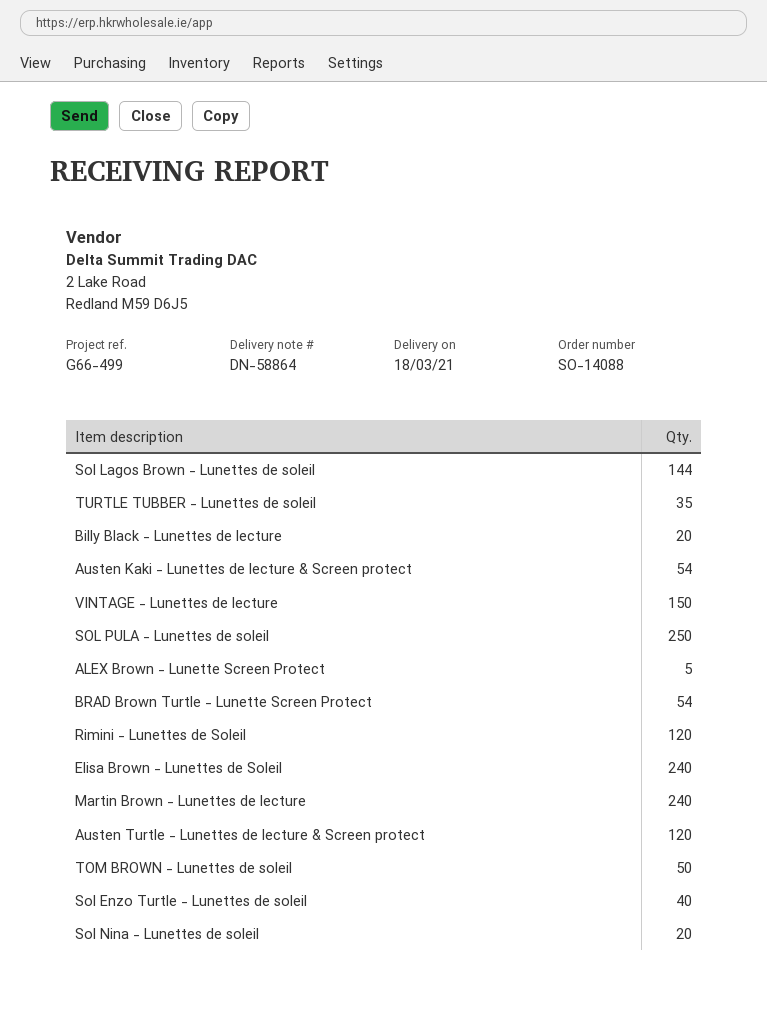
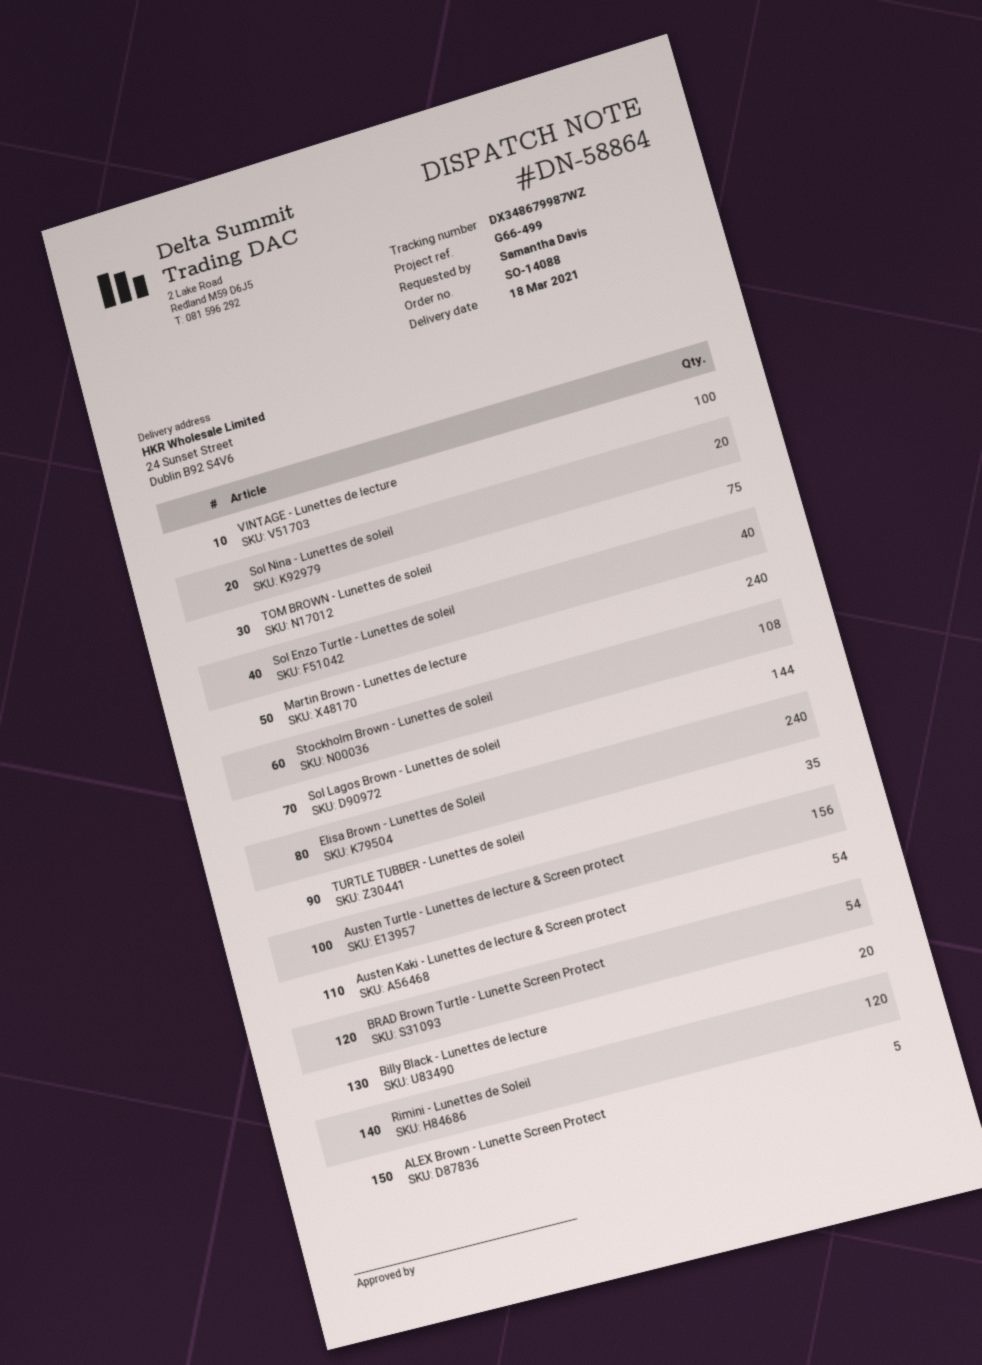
VINTAGE - Lunettes de lecture: 150 -> 100
SOL PULA - Lunettes de soleil: 250 -> none
Austen Turtle - Lunettes de lecture & Screen protect: 120 -> 156
TOM BROWN - Lunettes de soleil: 50 -> 75
Stockholm Brown - Lunettes de soleil: none -> 108

